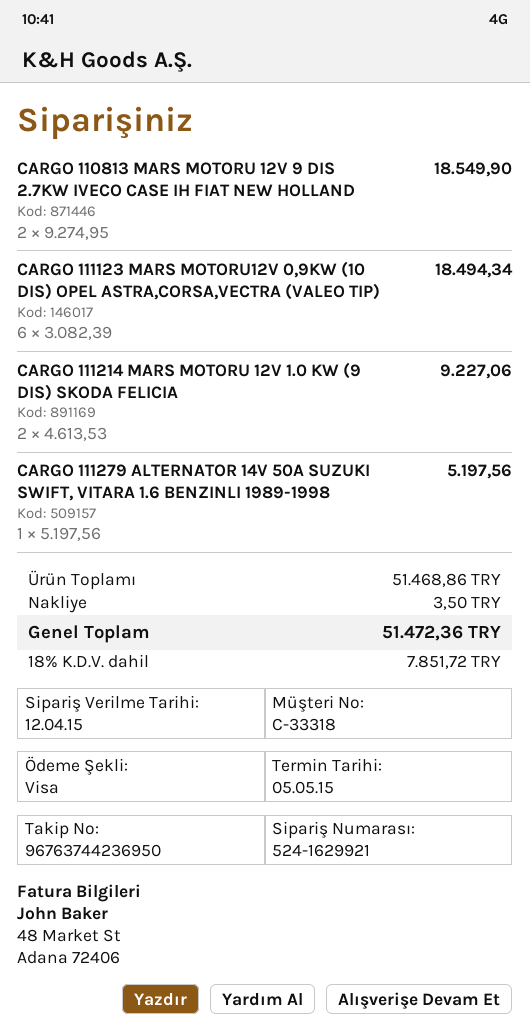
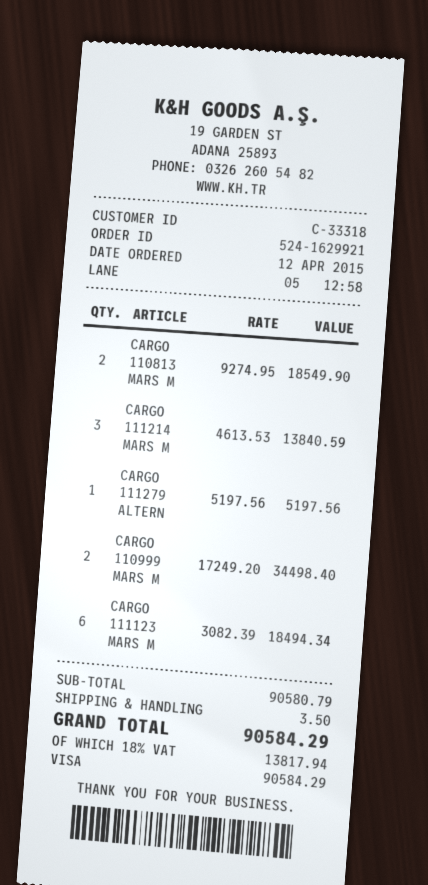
CARGO 111214 MARS MOTORU 12V 1.0 KW (9 DIS) SKODA FELICIA: 2 x 4613.53 = 9227.06 -> 3 x 4613.53 = 13840.59
CARGO 110999 MARS M: none -> 2 x 17249.20 = 34498.40
subtotal: 51468.86 -> 90580.79
tax: 18% = 7851.72 -> 18% = 13817.94
total: 51472.36 -> 90584.29

